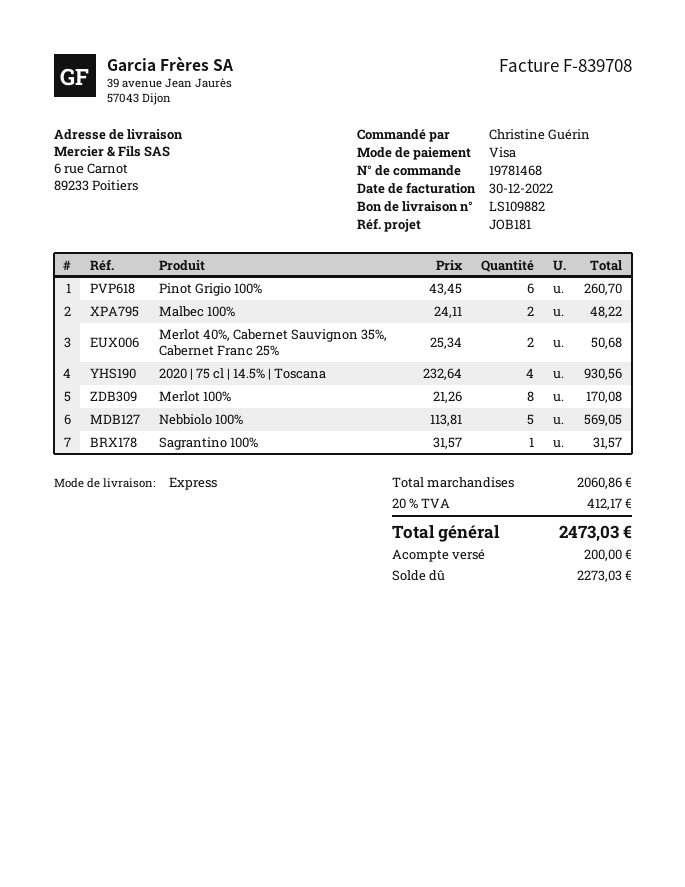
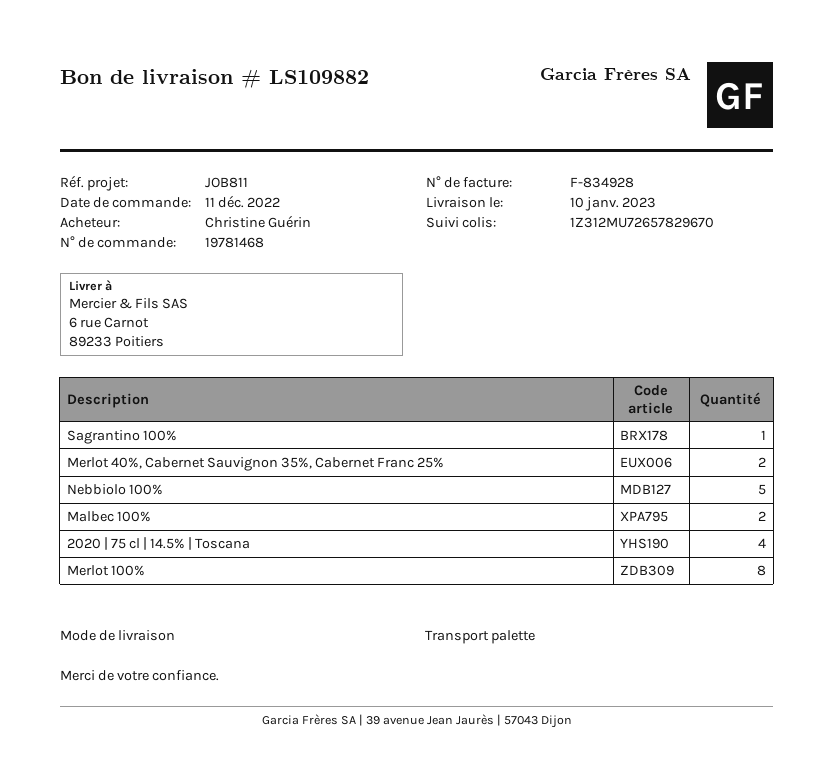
invoice number: F-839708 -> F-834928
reference: JOB181 -> JOB811
shipping method: express -> pallet freight
Pinot Grigio 100%: 6 -> none

